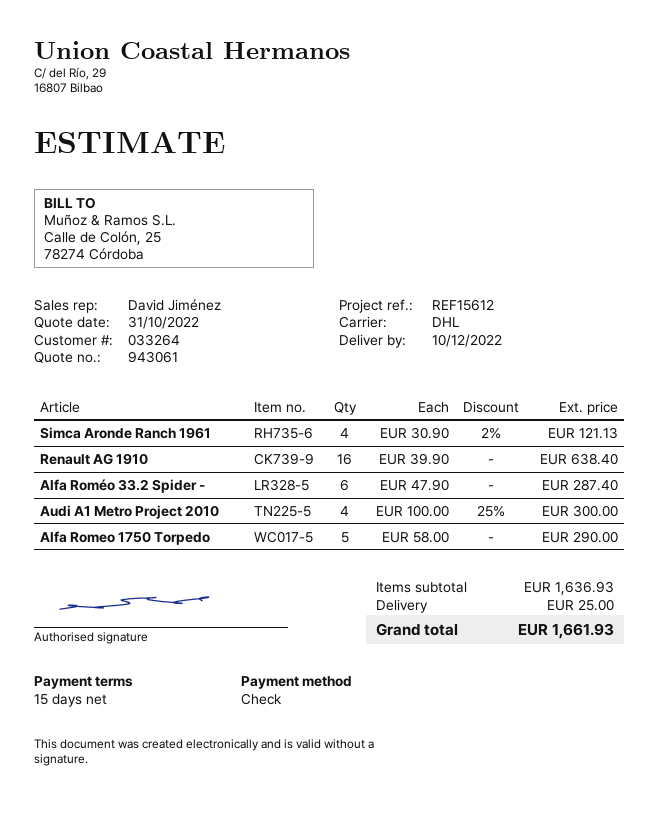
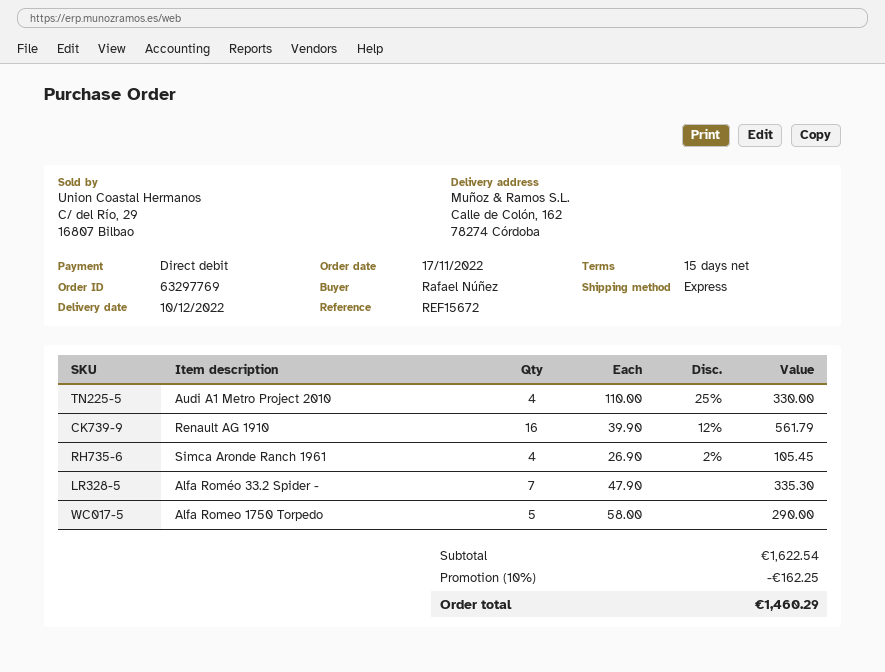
reference: REF15612 -> REF15672
payment method: cheque -> direct debit
shipping method: DHL -> express
Simca Aronde Ranch 1961: 4 x 30.90 - 2% = 121.13 -> 4 x 26.90 - 2% = 105.45
Renault AG 1910: 16 x 39.90 = 638.40 -> 16 x 39.90 - 12% = 561.79
Alfa Roméo 33.2 Spider -: 6 x 47.90 = 287.40 -> 7 x 47.90 = 335.30
Audi A1 Metro Project 2010: 4 x 100.00 - 25% = 300.00 -> 4 x 110.00 - 25% = 330.00
subtotal: 1636.93 -> 1622.54
discount: none -> 10% = 162.25
shipping: 25.00 -> none
total: 1661.93 -> 1460.29

